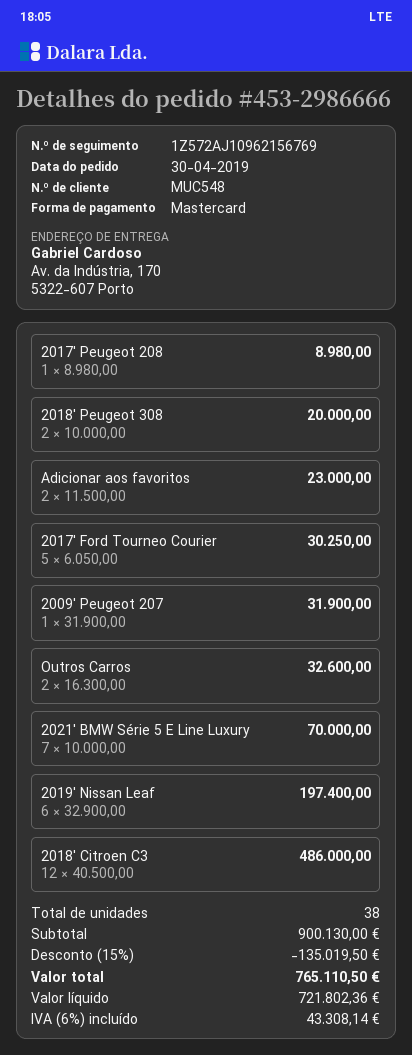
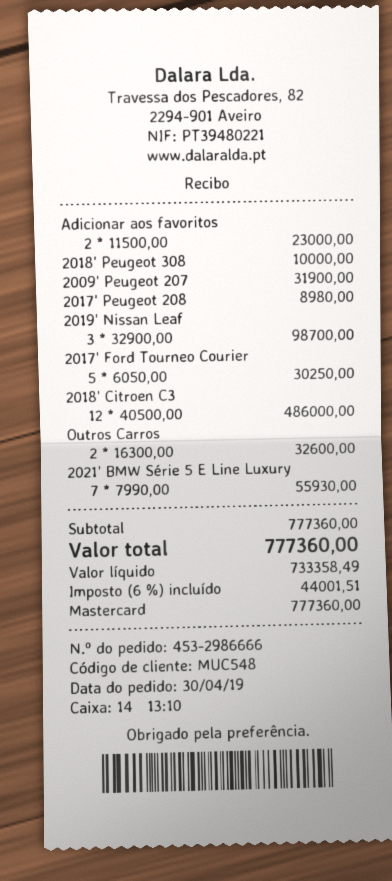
2018' Peugeot 308: 2 x 10000.00 = 20000.00 -> 1 x 10000.00 = 10000.00
2021' BMW Série 5 E Line Luxury: 7 x 10000.00 = 70000.00 -> 7 x 7990.00 = 55930.00
2019' Nissan Leaf: 6 x 32900.00 = 197400.00 -> 3 x 32900.00 = 98700.00
subtotal: 900130.00 -> 777360.00
discount: 15% = 135019.50 -> none
net: 721802.36 -> 733358.49
tax: 6% = 43308.14 -> 6% = 44001.51
total: 765110.50 -> 777360.00

